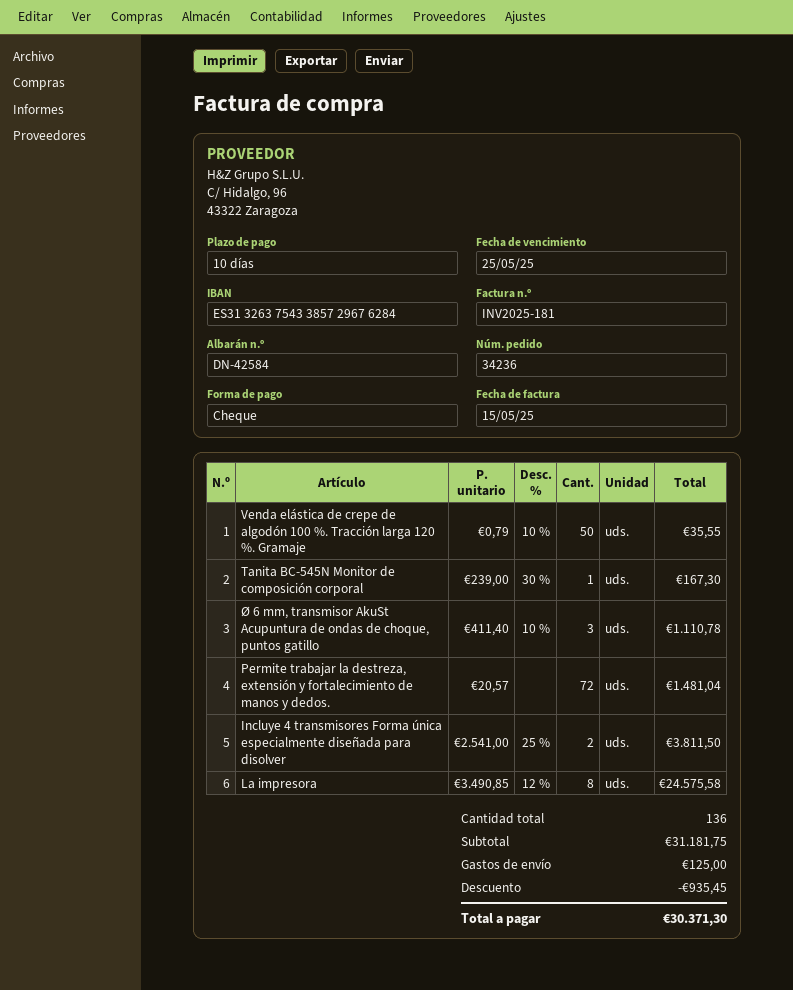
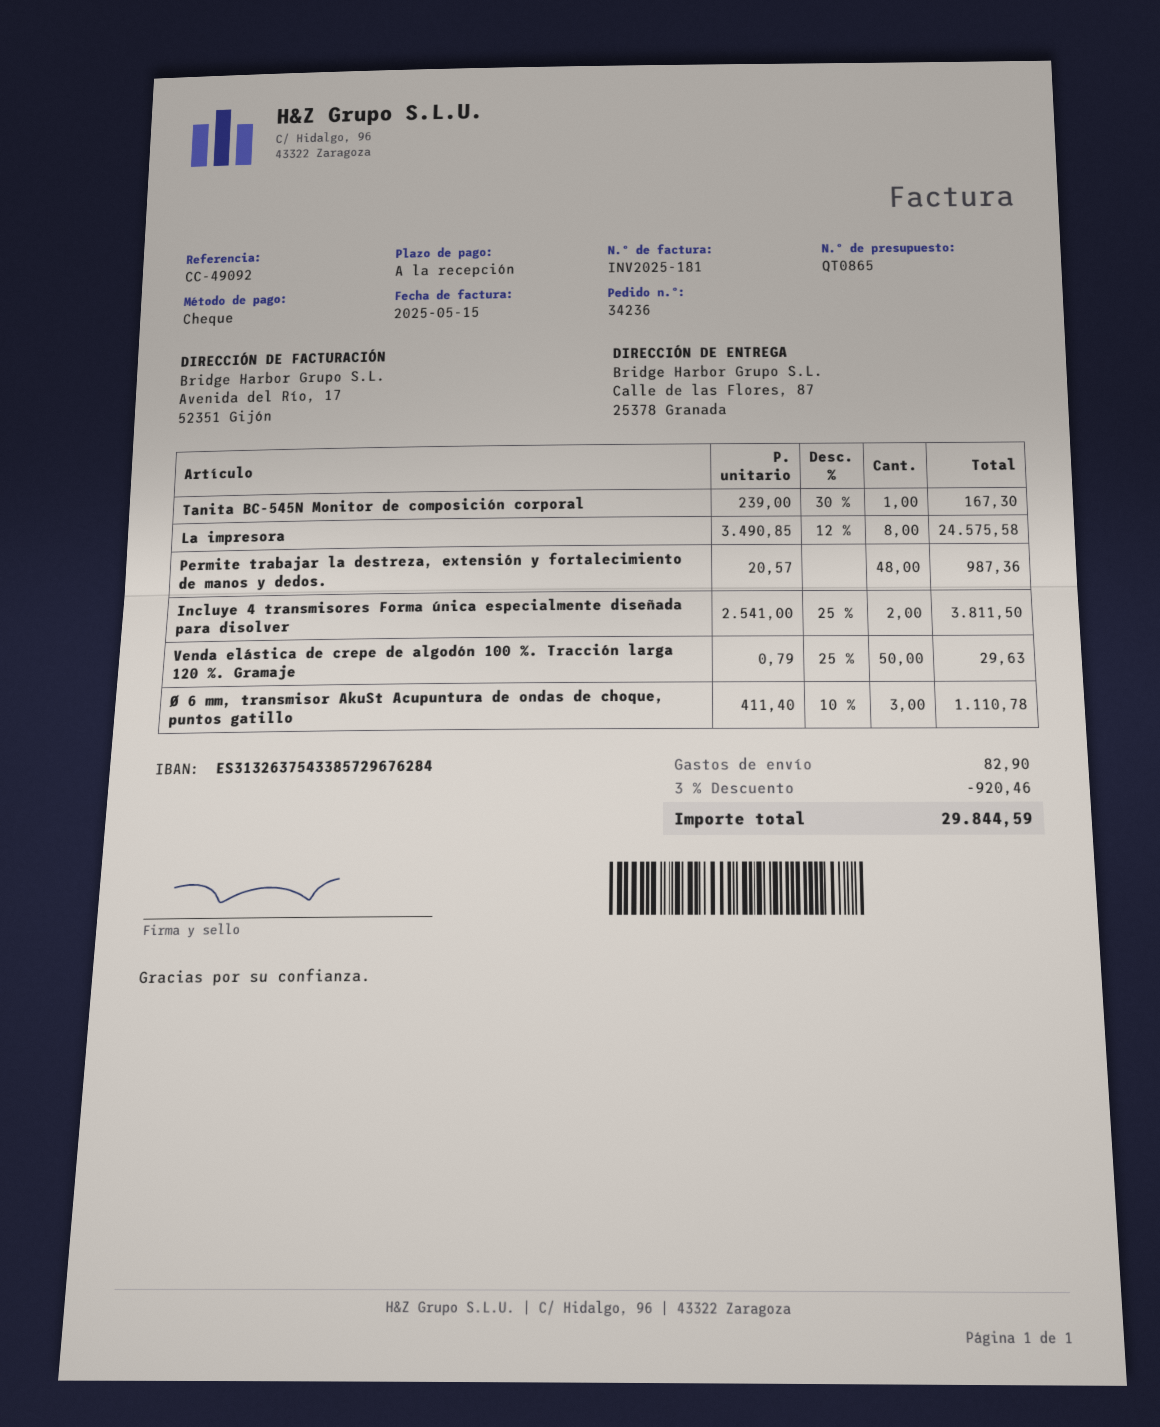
payment terms: 10 days -> on receipt
Venda elástica de crepe de algodón 100 %. Tracción larga 120 %. Gramaje: 50 x 0.79 - 10% = 35.55 -> 50 x 0.79 - 25% = 29.63
Permite trabajar la destreza, extensión y fortalecimiento de manos y dedos.: 72 x 20.57 = 1481.04 -> 48 x 20.57 = 987.36
discount: 935.45 -> 920.46
shipping: 125.00 -> 82.90
total: 30371.30 -> 29844.59

